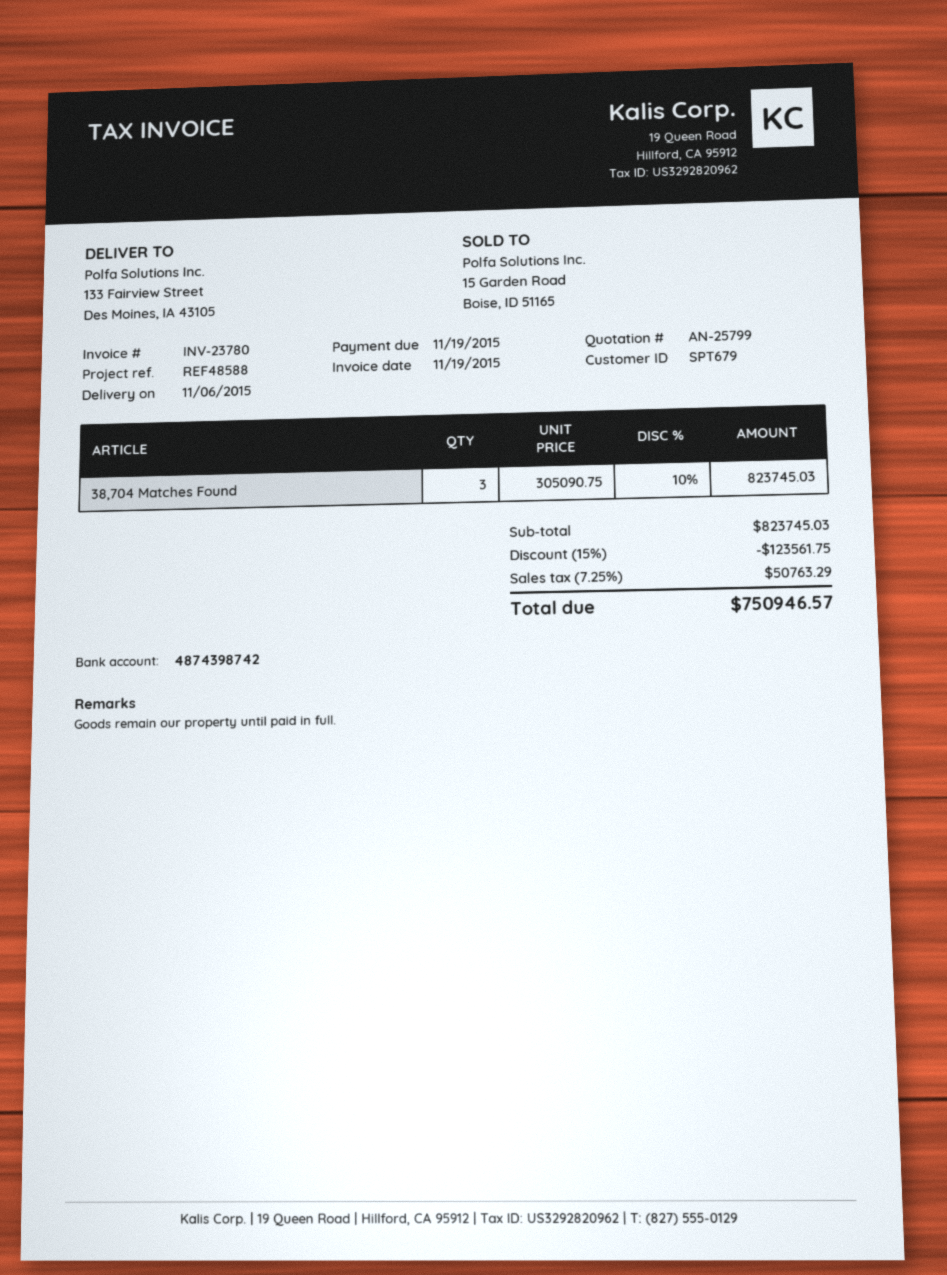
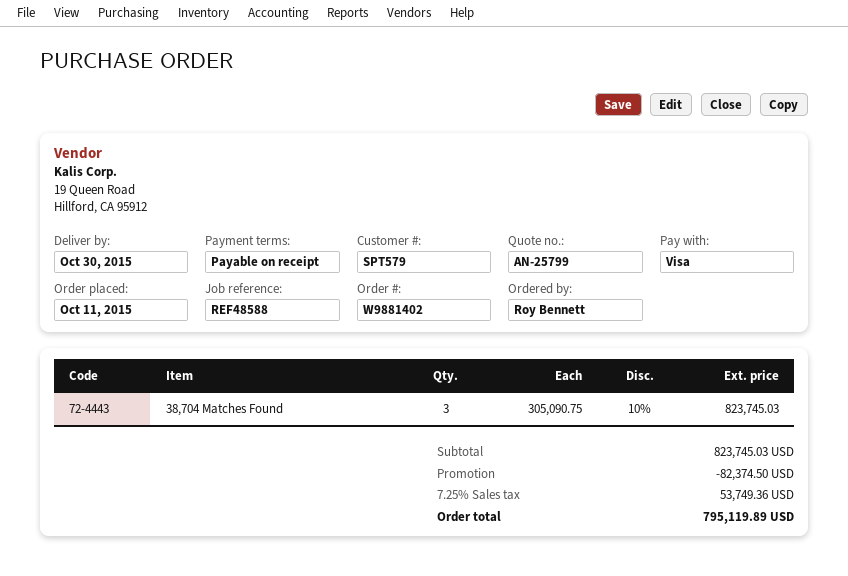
delivery date: 2015-11-06 -> 2015-10-30
customer number: SPT679 -> SPT579
discount: 123561.75 -> 82374.50
tax: 7.25% = 50763.29 -> 7.25% = 53749.36
total: 750946.57 -> 795119.89

